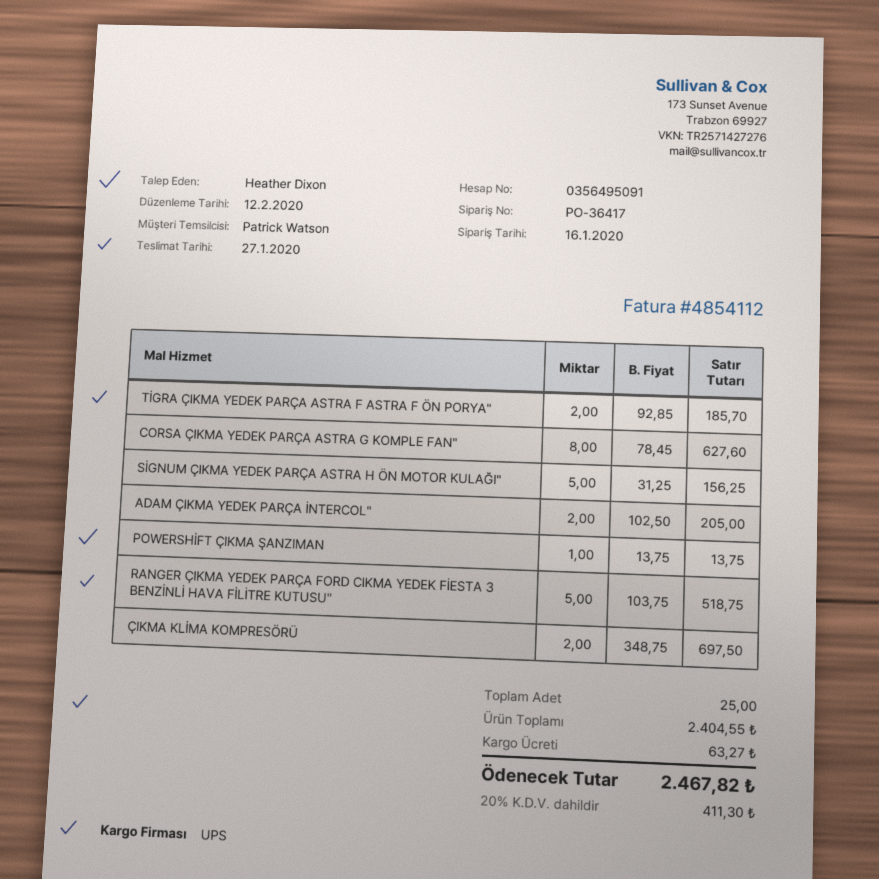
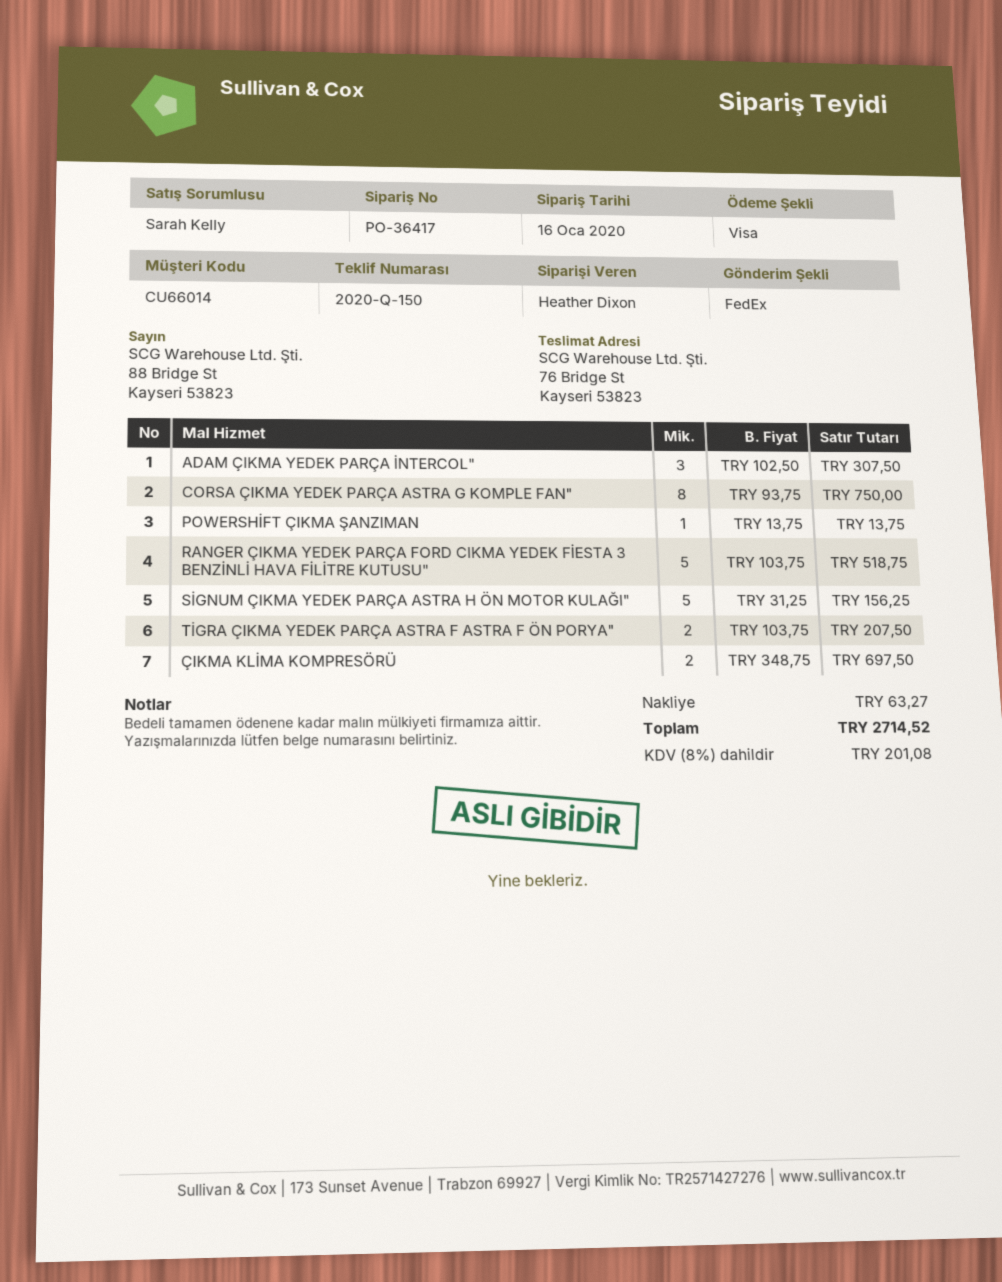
sales rep: Patrick Watson -> Sarah Kelly
shipping method: UPS -> FedEx
TİGRA ÇIKMA YEDEK PARÇA ASTRA F ASTRA F ÖN PORYA": 2 x 92.85 = 185.70 -> 2 x 103.75 = 207.50
CORSA ÇIKMA YEDEK PARÇA ASTRA G KOMPLE FAN": 8 x 78.45 = 627.60 -> 8 x 93.75 = 750.00
ADAM ÇIKMA YEDEK PARÇA İNTERCOL": 2 x 102.50 = 205.00 -> 3 x 102.50 = 307.50
tax: 20% = 411.30 -> 8% = 201.08
total: 2467.82 -> 2714.52

